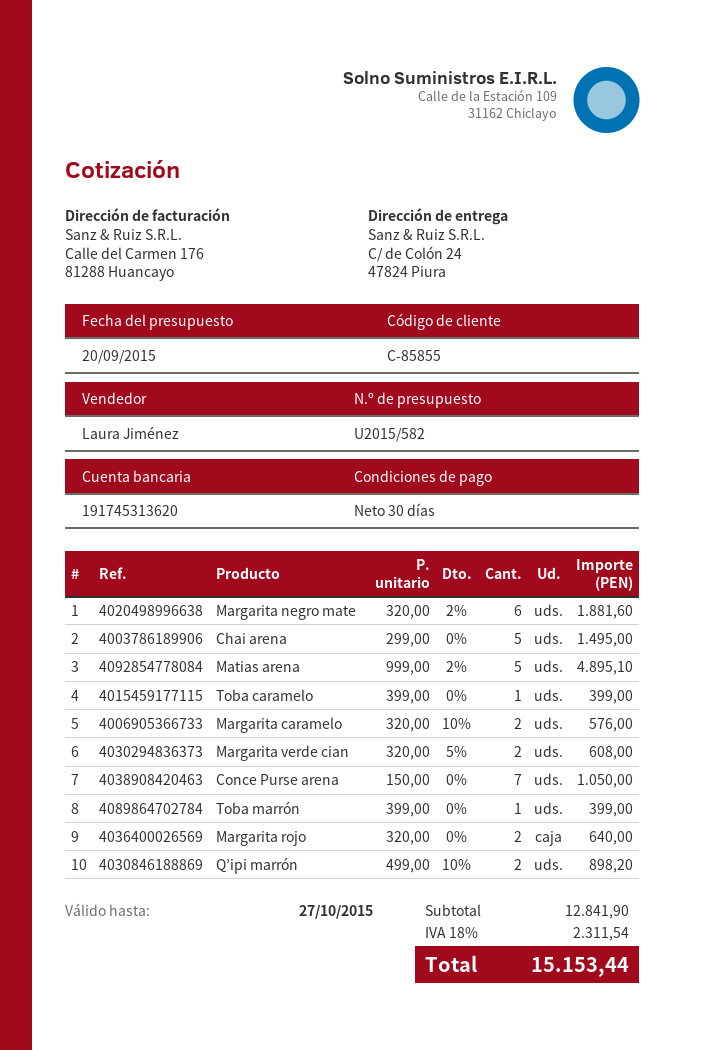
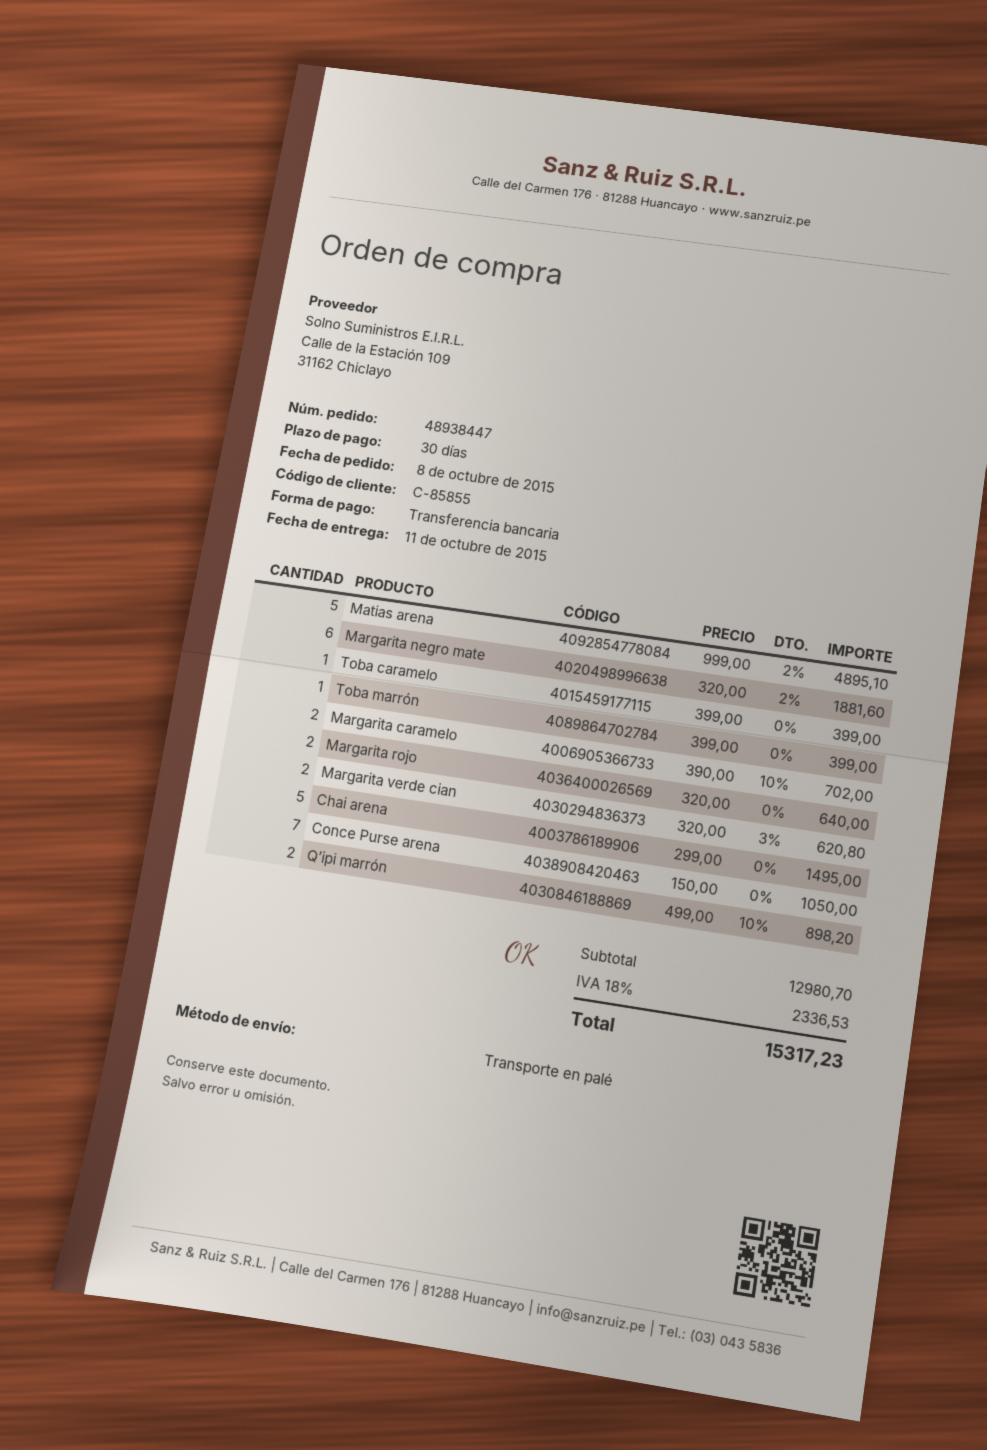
Margarita caramelo: 2 x 320.00 - 10% = 576.00 -> 2 x 390.00 - 10% = 702.00
Margarita verde cian: 2 x 320.00 - 5% = 608.00 -> 2 x 320.00 - 3% = 620.80
subtotal: 12841.90 -> 12980.70
tax: 18% = 2311.54 -> 18% = 2336.53
total: 15153.44 -> 15317.23

